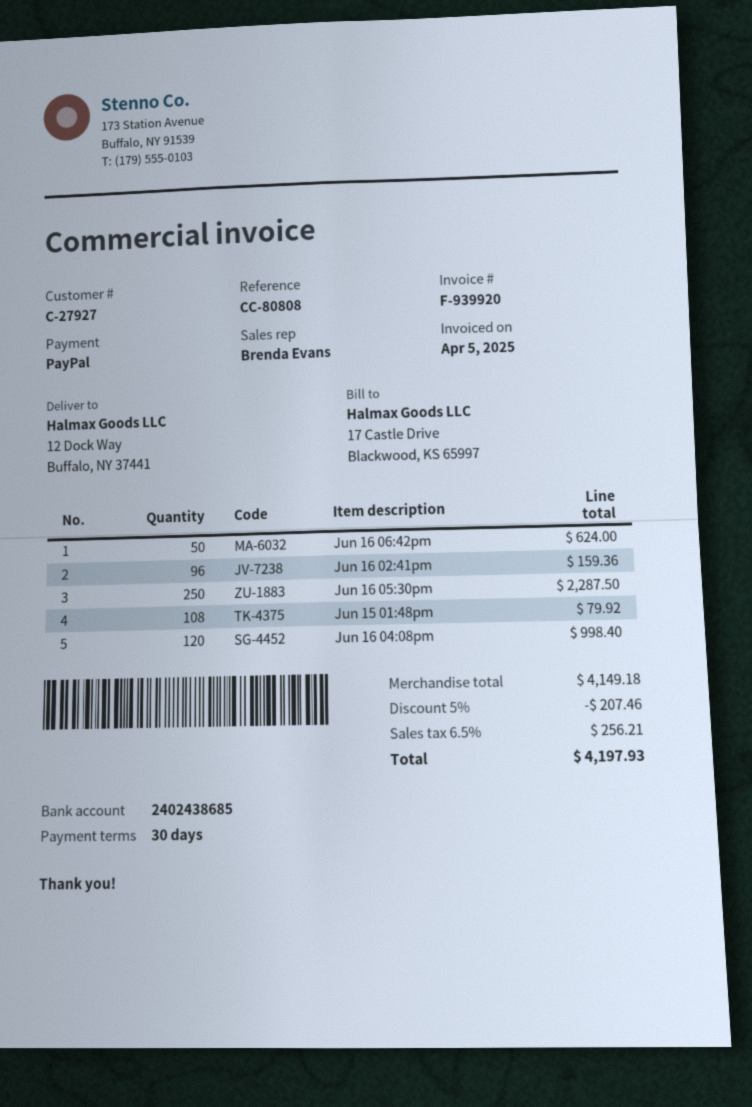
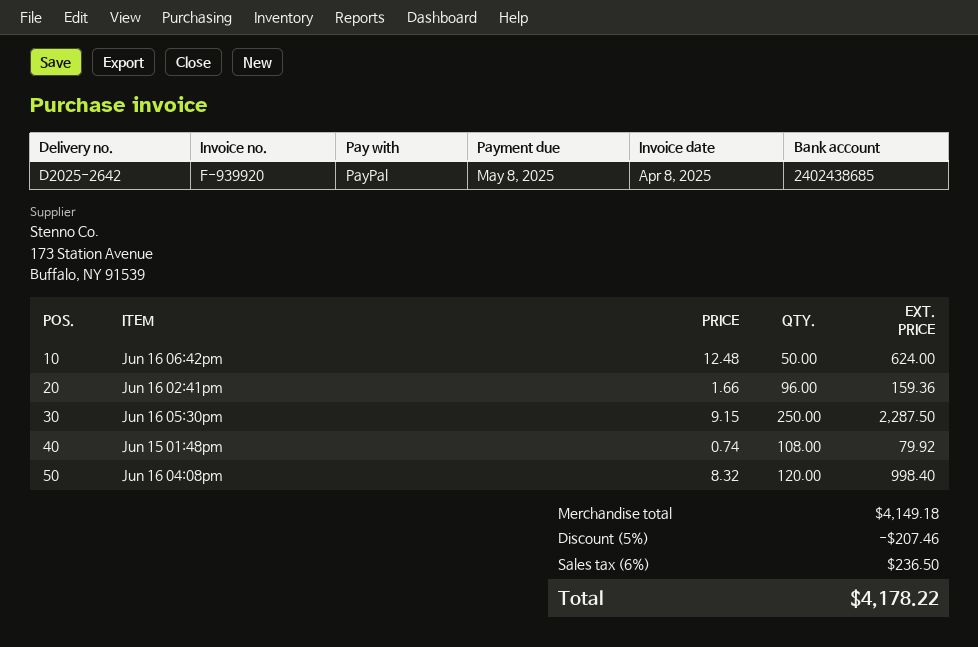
invoice date: 2025-04-05 -> 2025-04-08
tax: 6.5% = 256.21 -> 6% = 236.50
total: 4197.93 -> 4178.22

